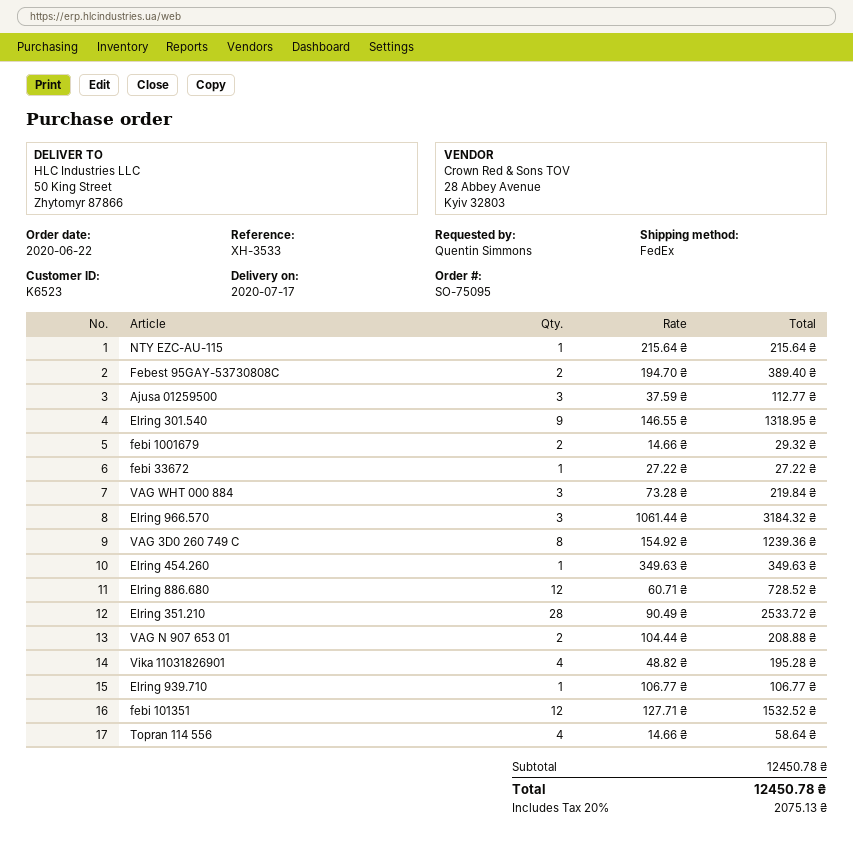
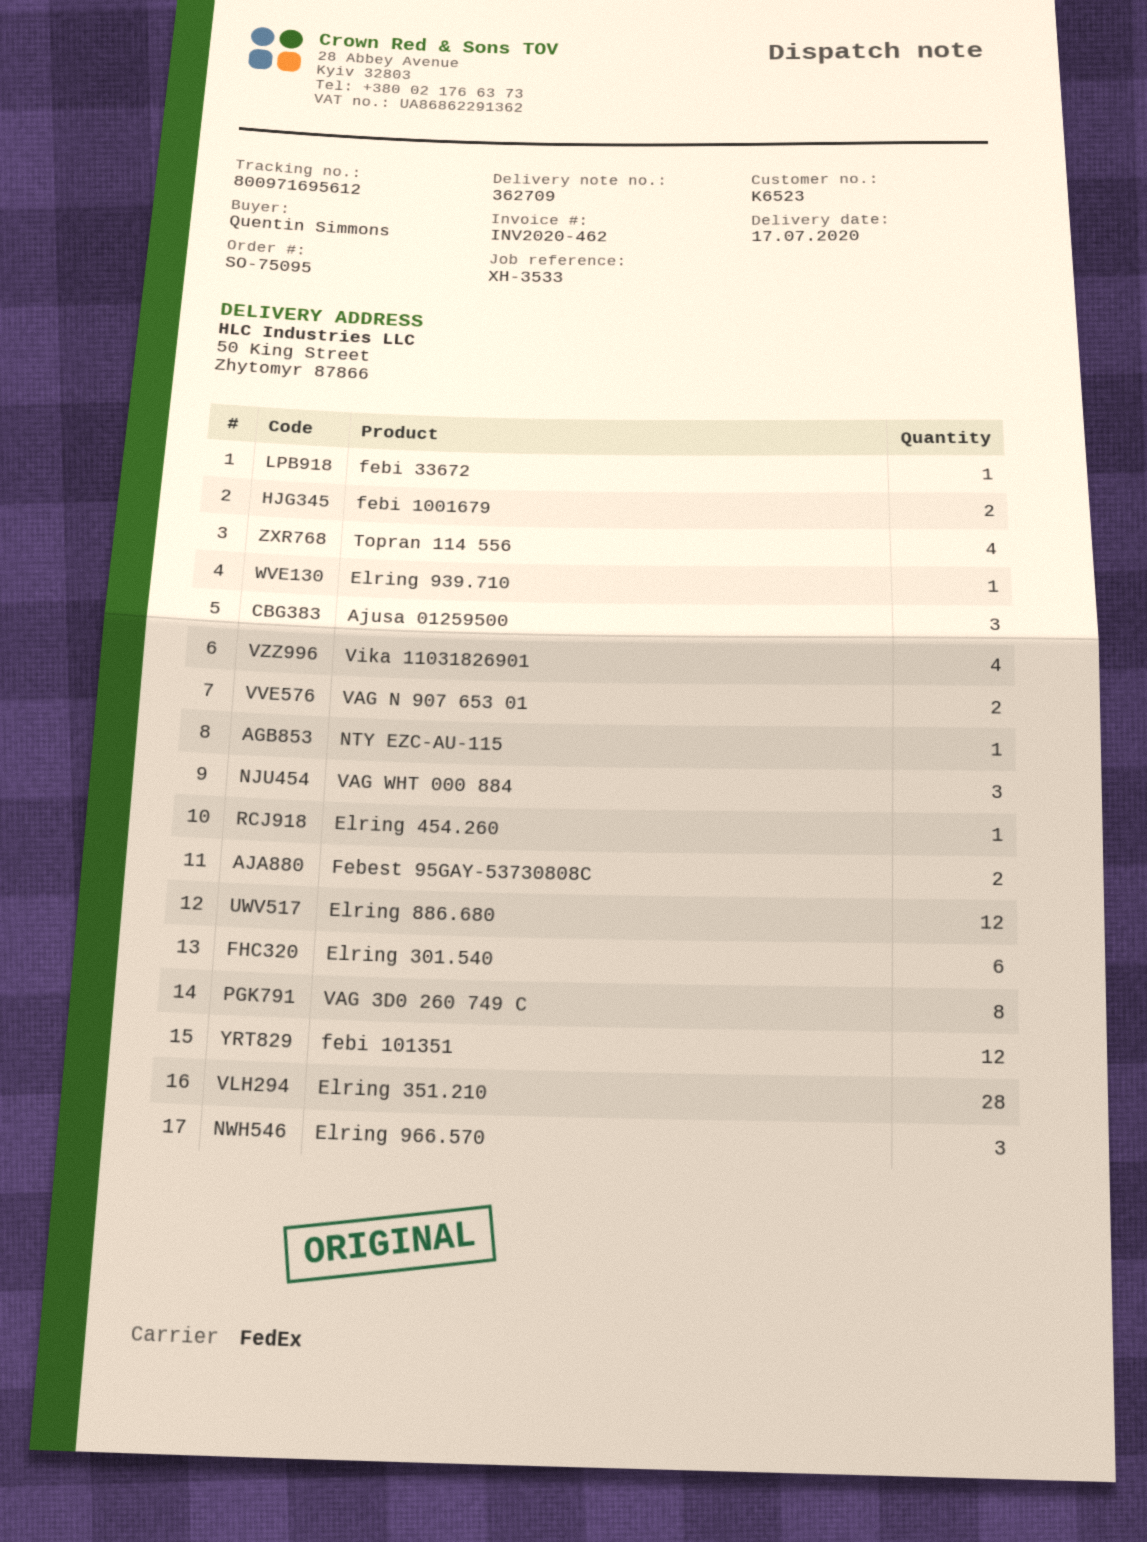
Elring 301.540: 9 -> 6

